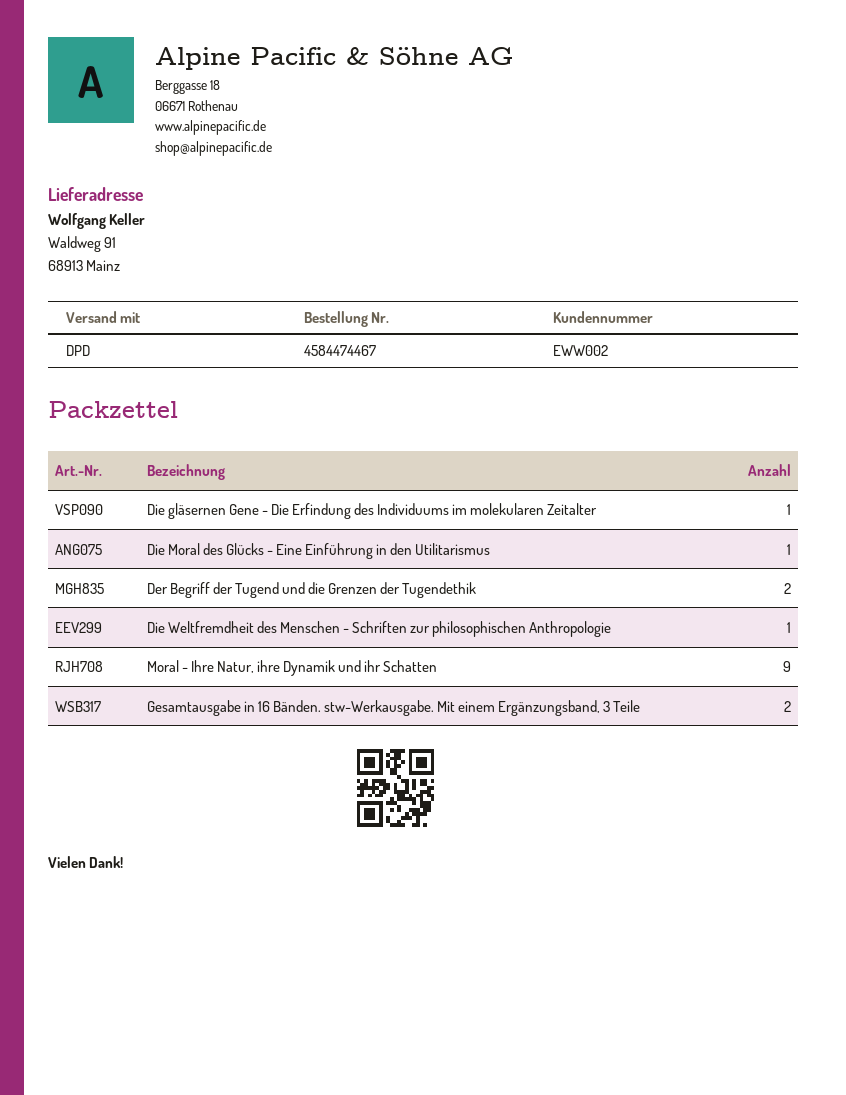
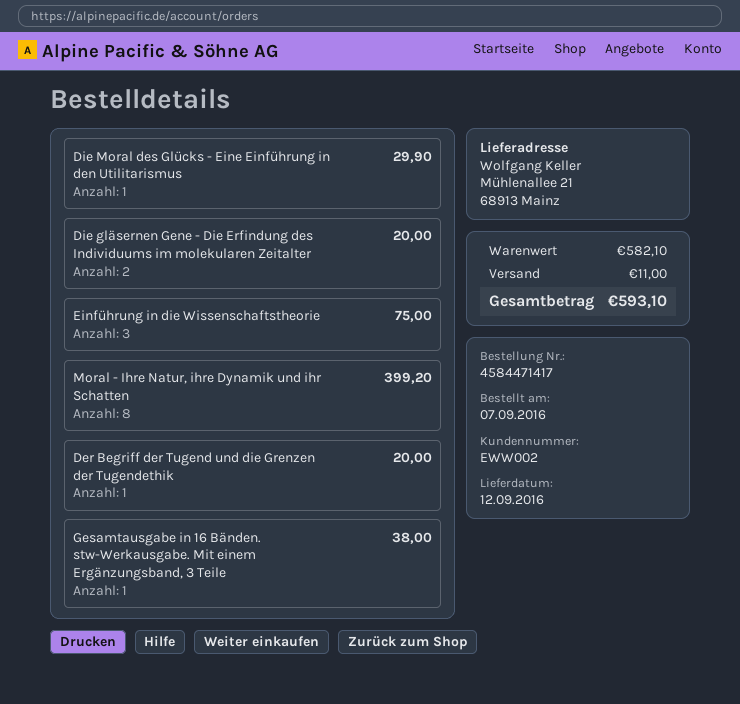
order number: 4584474467 -> 4584471417
ship to: Waldweg 91, 68913 Mainz -> Mühlenallee 21, 68913 Mainz
Die gläsernen Gene - Die Erfindung des Individuums im molekularen Zeitalter: 1 -> 2
Der Begriff der Tugend und die Grenzen der Tugendethik: 2 -> 1
Die Weltfremdheit des Menschen - Schriften zur philosophischen Anthropologie: 1 -> none
Moral - Ihre Natur, ihre Dynamik und ihr Schatten: 9 -> 8
Gesamtausgabe in 16 Bänden. stw-Werkausgabe. Mit einem Ergänzungsband, 3 Teile: 2 -> 1
Einführung in die Wissenschaftstheorie: none -> 3

